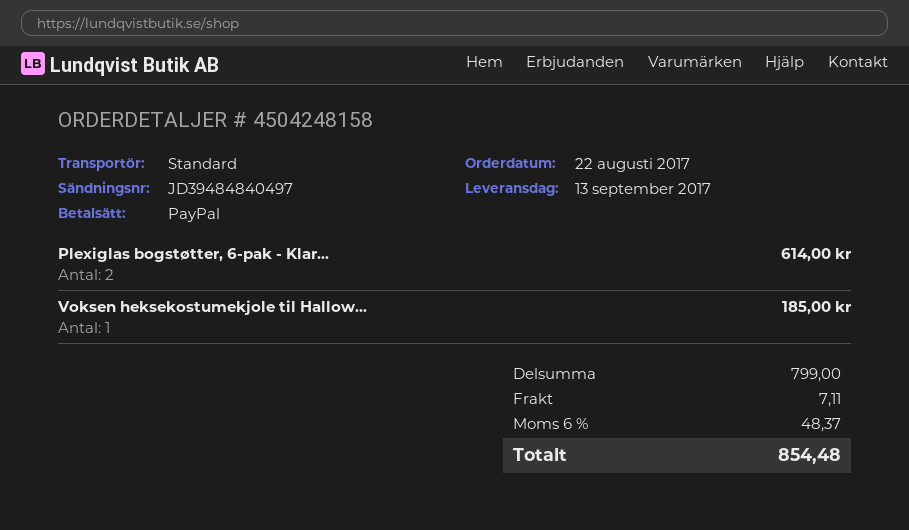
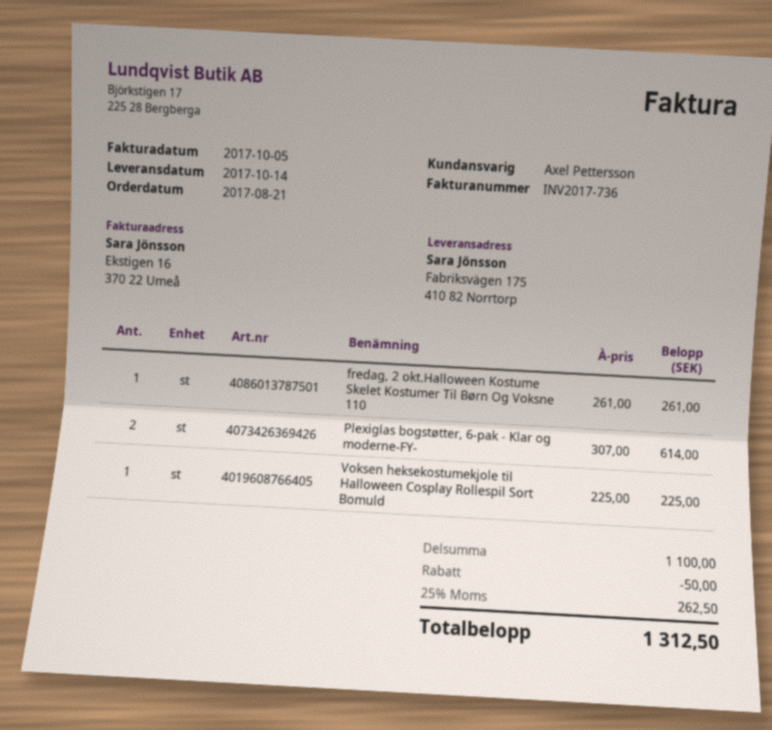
order date: 2017-08-22 -> 2017-08-21
delivery date: 2017-09-13 -> 2017-10-14
Voksen heksekostumekjole til Hallow...: 1 for 185.00 -> 1 for 225.00
fredag, 2 okt.Halloween Kostume Skelet Kostumer Til Børn Og Voksne 110: none -> 1 for 261.00
subtotal: 799.00 -> 1100.00
discount: none -> 50.00
shipping: 7.11 -> none
tax: 6% = 48.37 -> 25% = 262.50
total: 854.48 -> 1312.50

